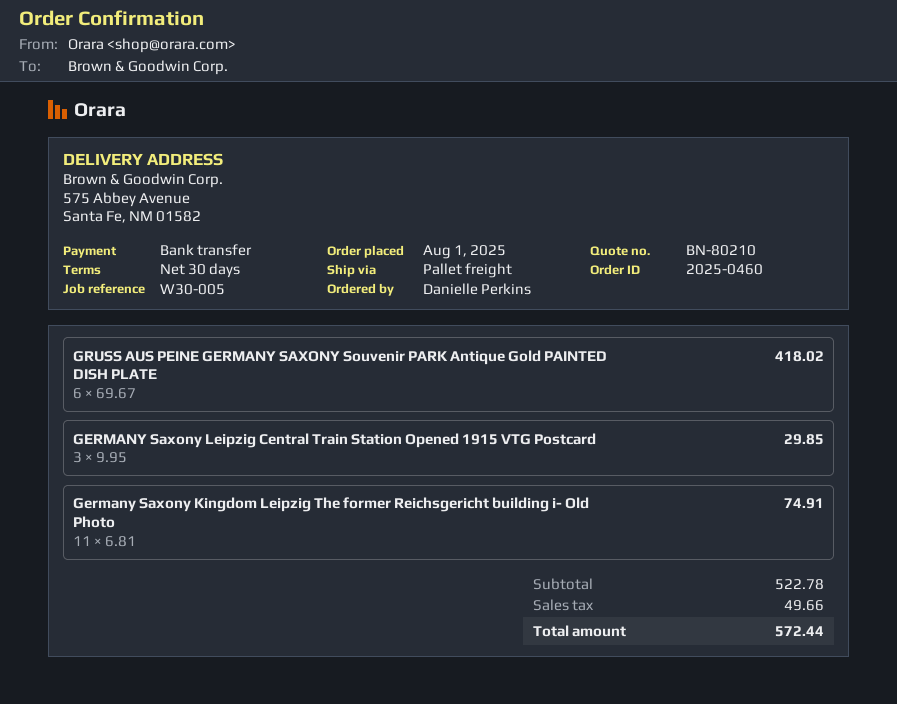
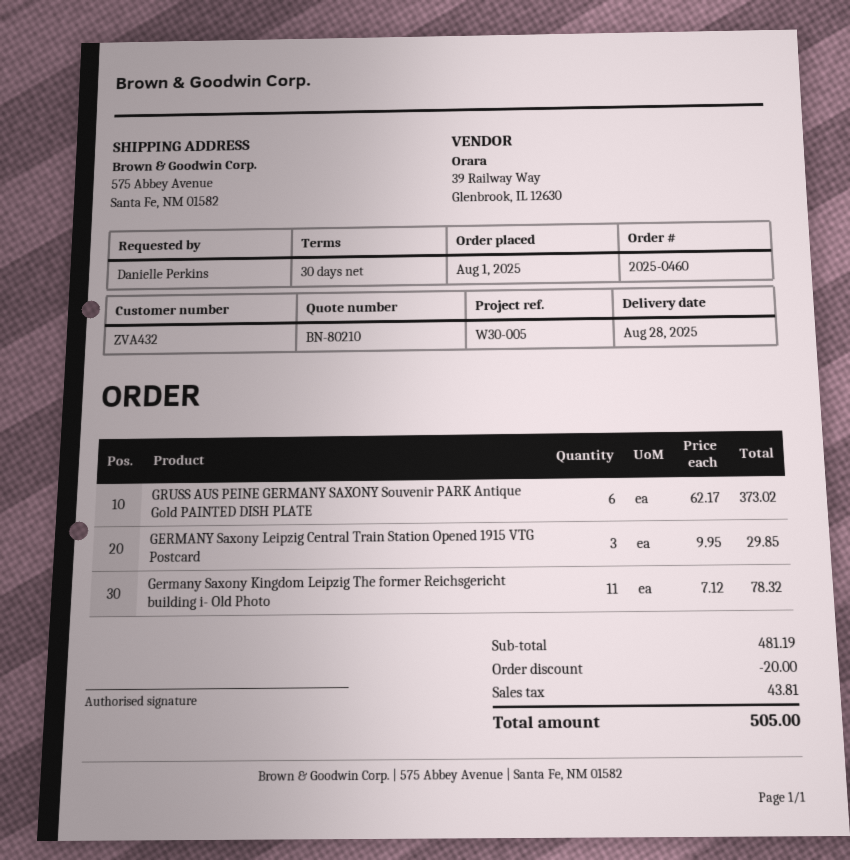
GRUSS AUS PEINE GERMANY SAXONY Souvenir PARK Antique Gold PAINTED DISH PLATE: 6 x 69.67 = 418.02 -> 6 x 62.17 = 373.02
Germany Saxony Kingdom Leipzig The former Reichsgericht building i- Old Photo: 11 x 6.81 = 74.91 -> 11 x 7.12 = 78.32
subtotal: 522.78 -> 481.19
discount: none -> 20.00
tax: 49.66 -> 43.81
total: 572.44 -> 505.00

